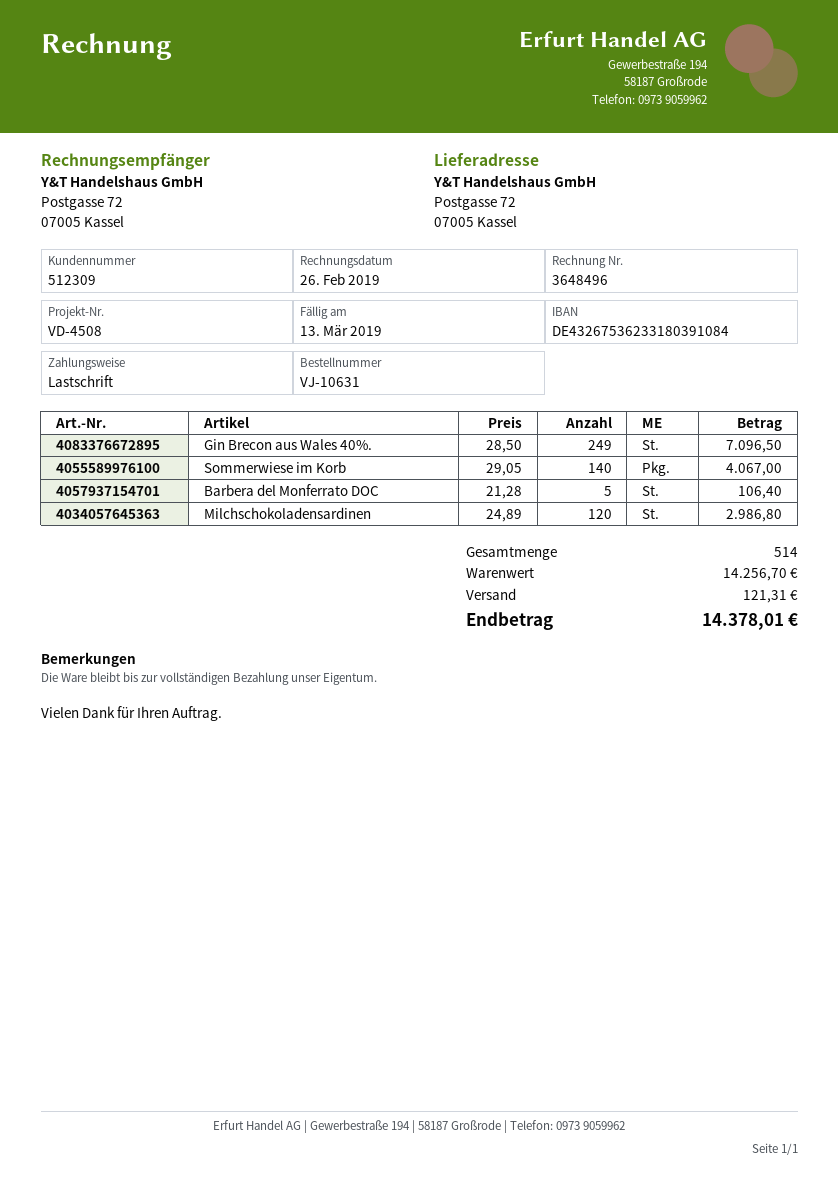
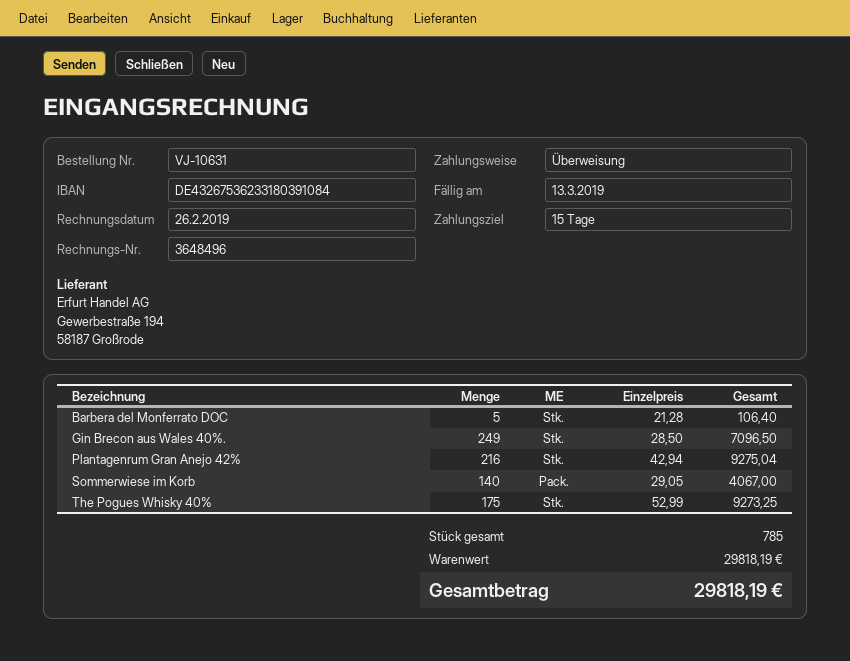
payment method: direct debit -> bank transfer
Milchschokoladensardinen: 120 x 24.89 = 2986.80 -> none
Plantagenrum Gran Anejo 42%: none -> 216 x 42.94 = 9275.04
The Pogues Whisky 40%: none -> 175 x 52.99 = 9273.25
total quantity: 514 -> 785
subtotal: 14256.70 -> 29818.19
shipping: 121.31 -> none
total: 14378.01 -> 29818.19

